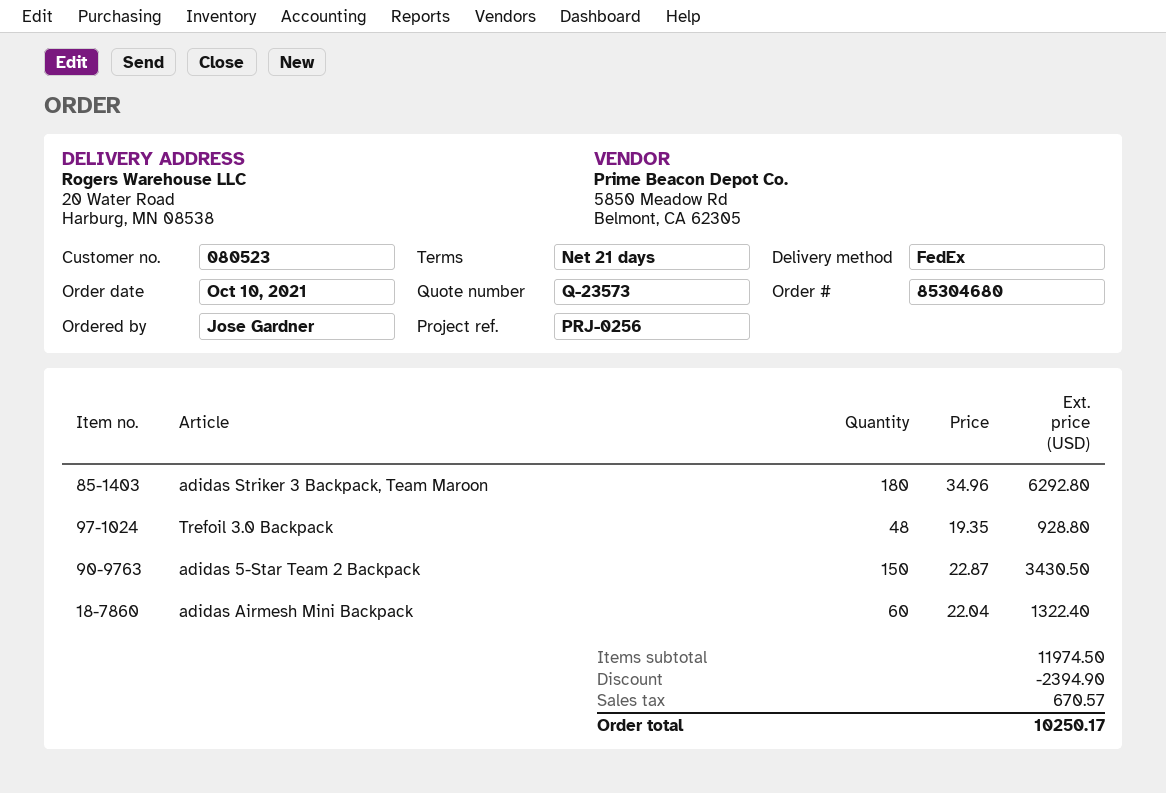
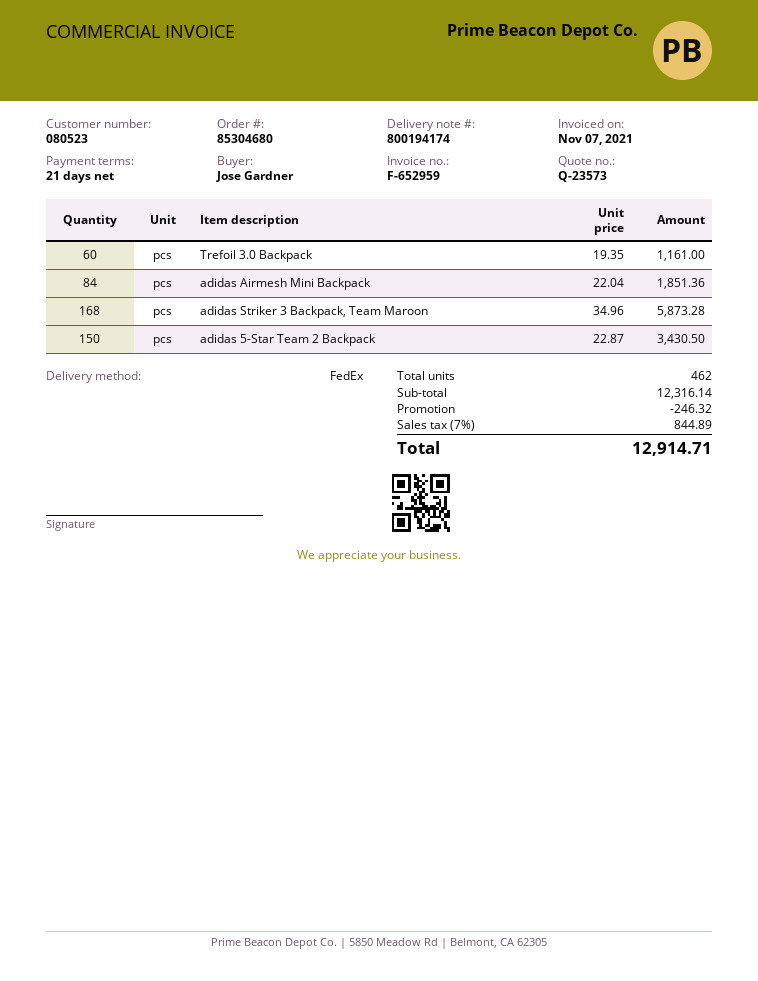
adidas Striker 3 Backpack, Team Maroon: 180 x 34.96 = 6292.80 -> 168 x 34.96 = 5873.28
Trefoil 3.0 Backpack: 48 x 19.35 = 928.80 -> 60 x 19.35 = 1161.00
adidas Airmesh Mini Backpack: 60 x 22.04 = 1322.40 -> 84 x 22.04 = 1851.36
subtotal: 11974.50 -> 12316.14
discount: 2394.90 -> 246.32
tax: 670.57 -> 844.89
total: 10250.17 -> 12914.71

